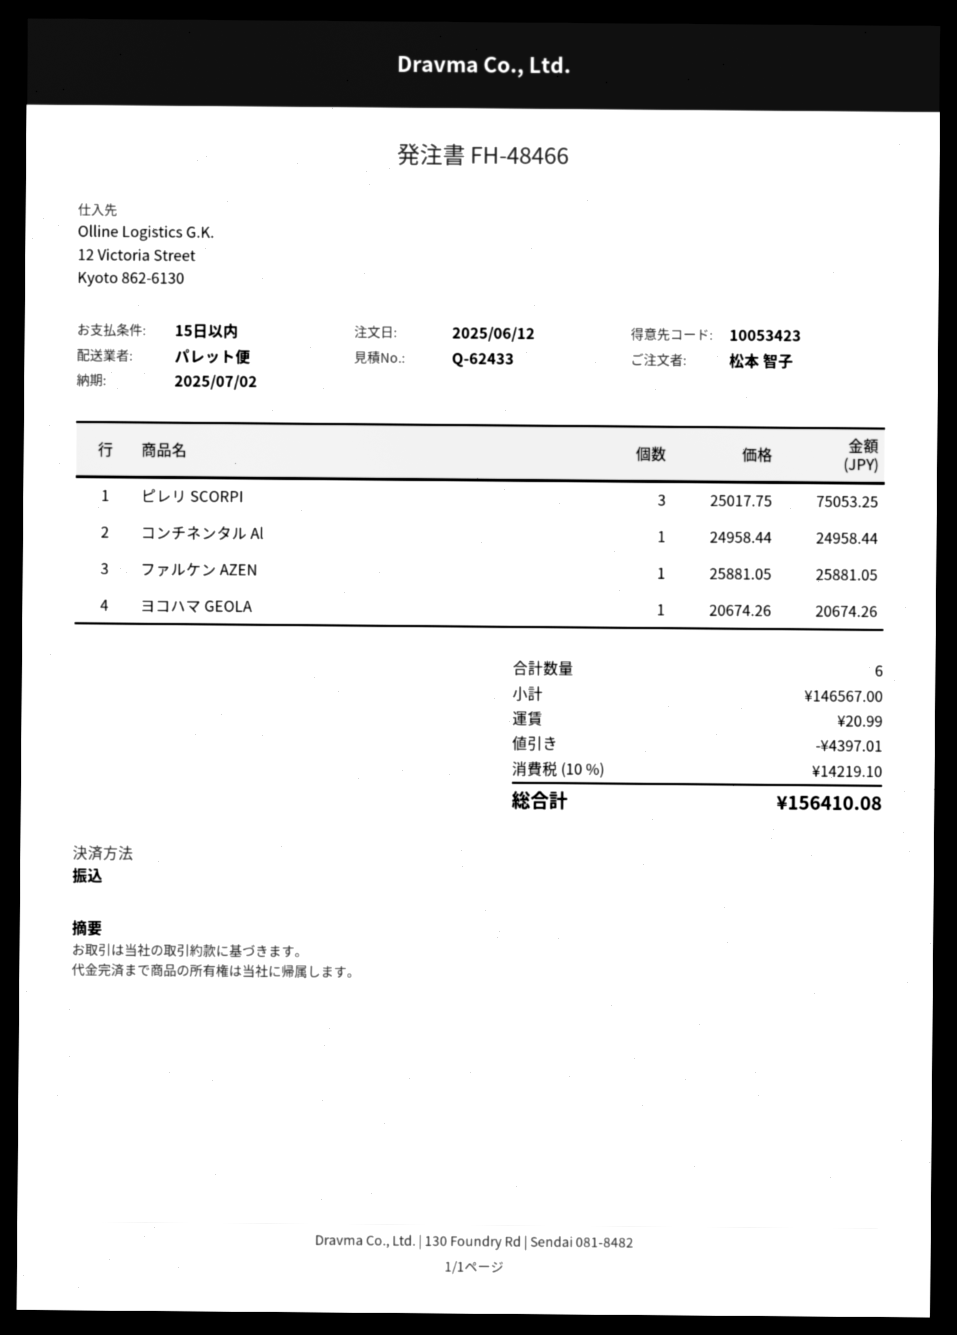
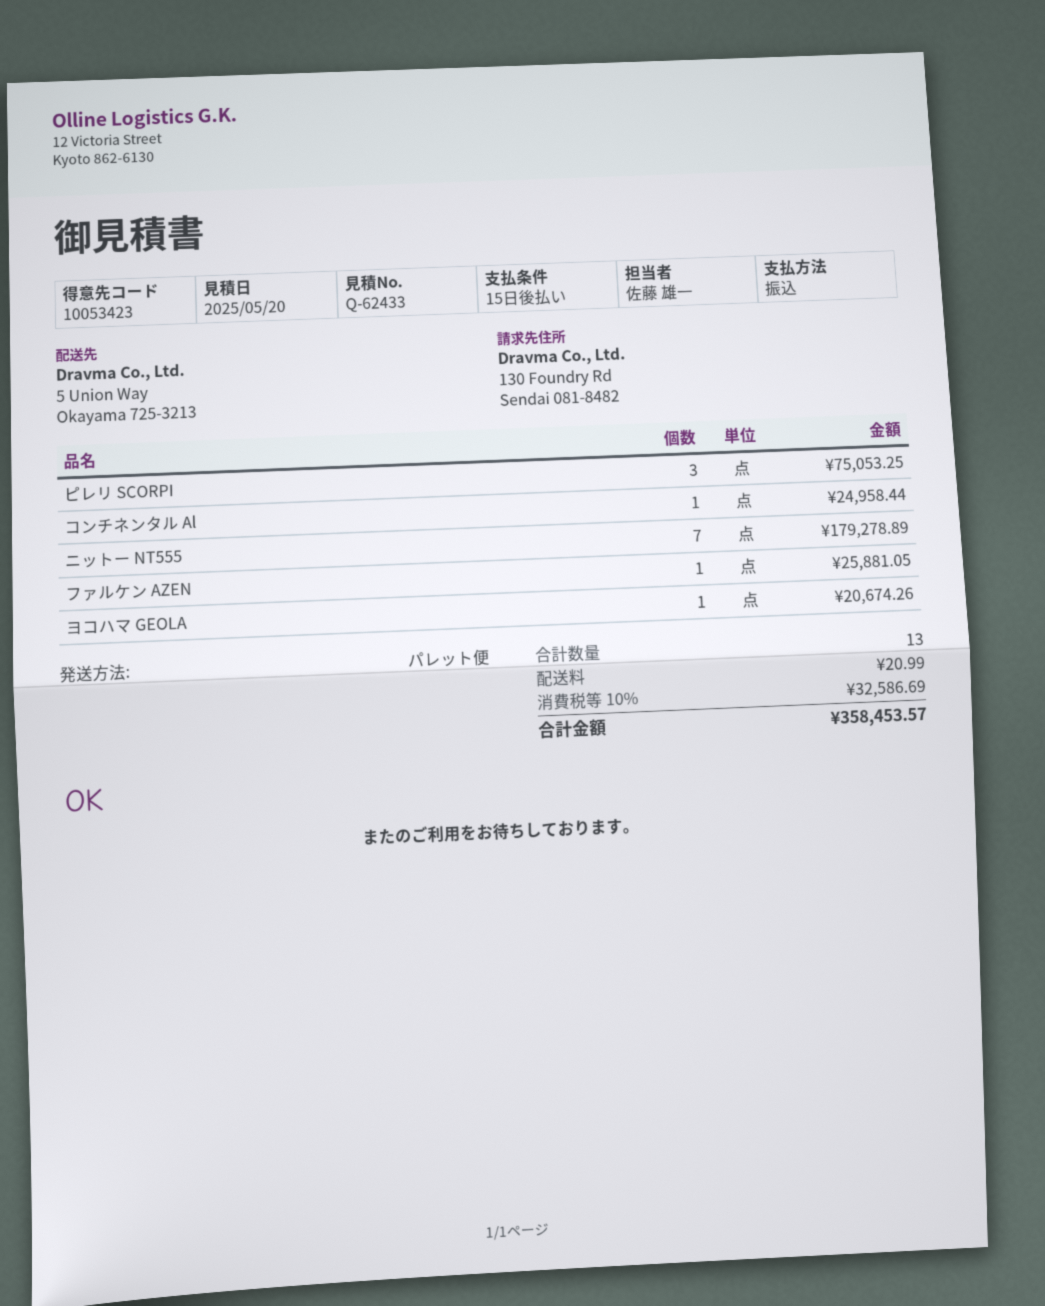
ニットー NT555: none -> 7 for 179278.89
total quantity: 6 -> 13
discount: 4397.01 -> none
tax: 10% = 14219.10 -> 10% = 32586.69
total: 156410.08 -> 358453.57

